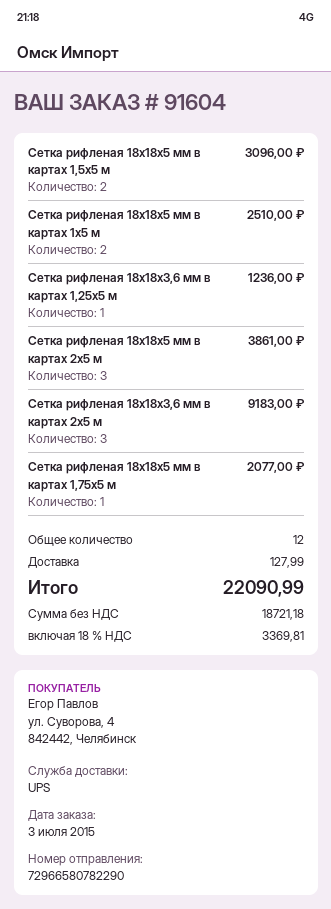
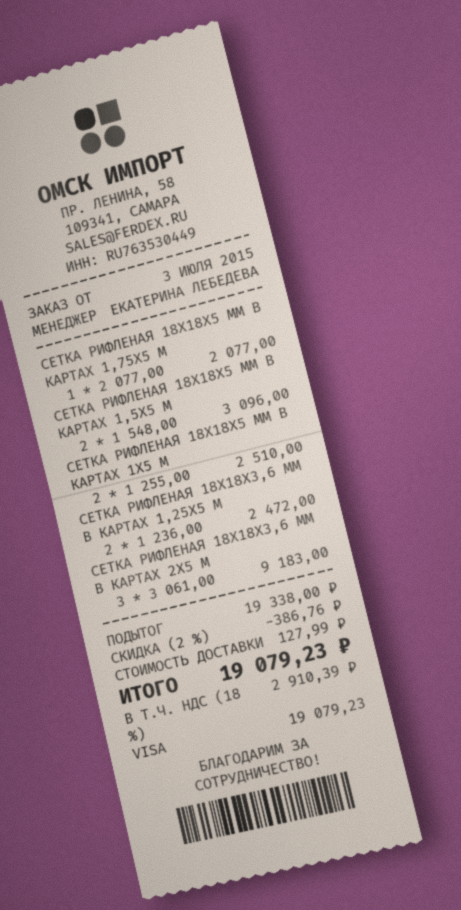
Сетка рифленая 18х18х3,6 мм в картах 1,25х5 м: 1 for 1236.00 -> 2 for 2472.00
Сетка рифленая 18х18х5 мм в картах 2х5 м: 3 for 3861.00 -> none
discount: none -> 2% = 386.76
tax: 18% = 3369.81 -> 18% = 2910.39
total: 22090.99 -> 19079.23

